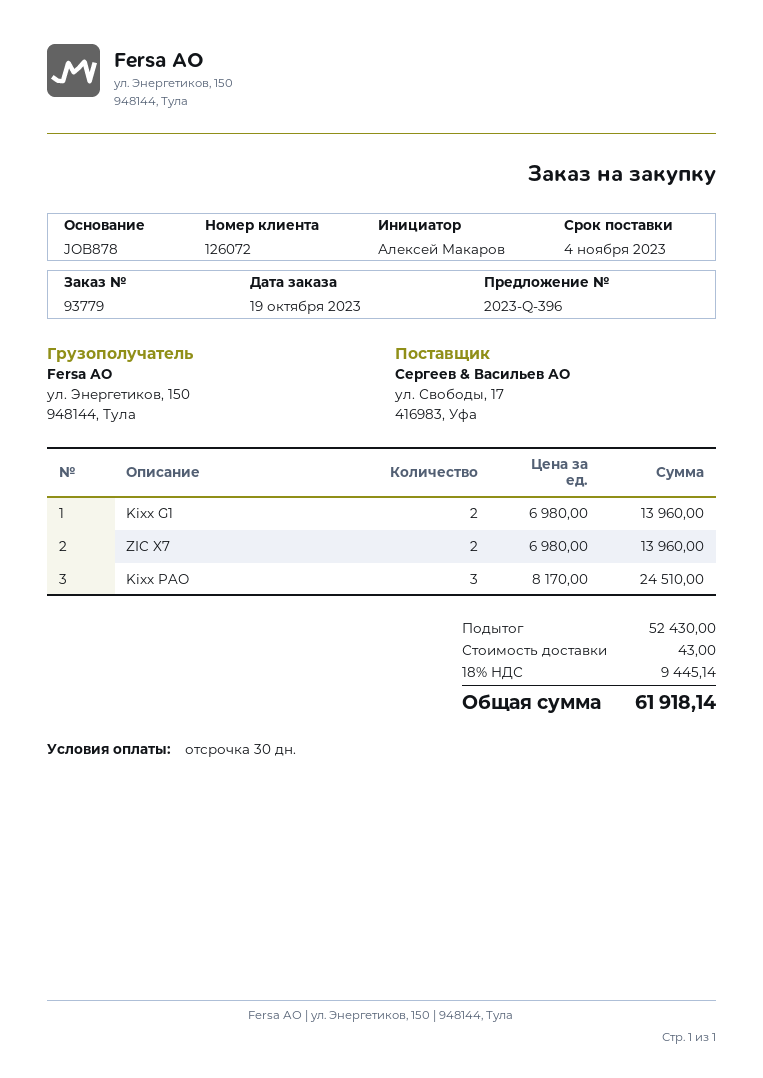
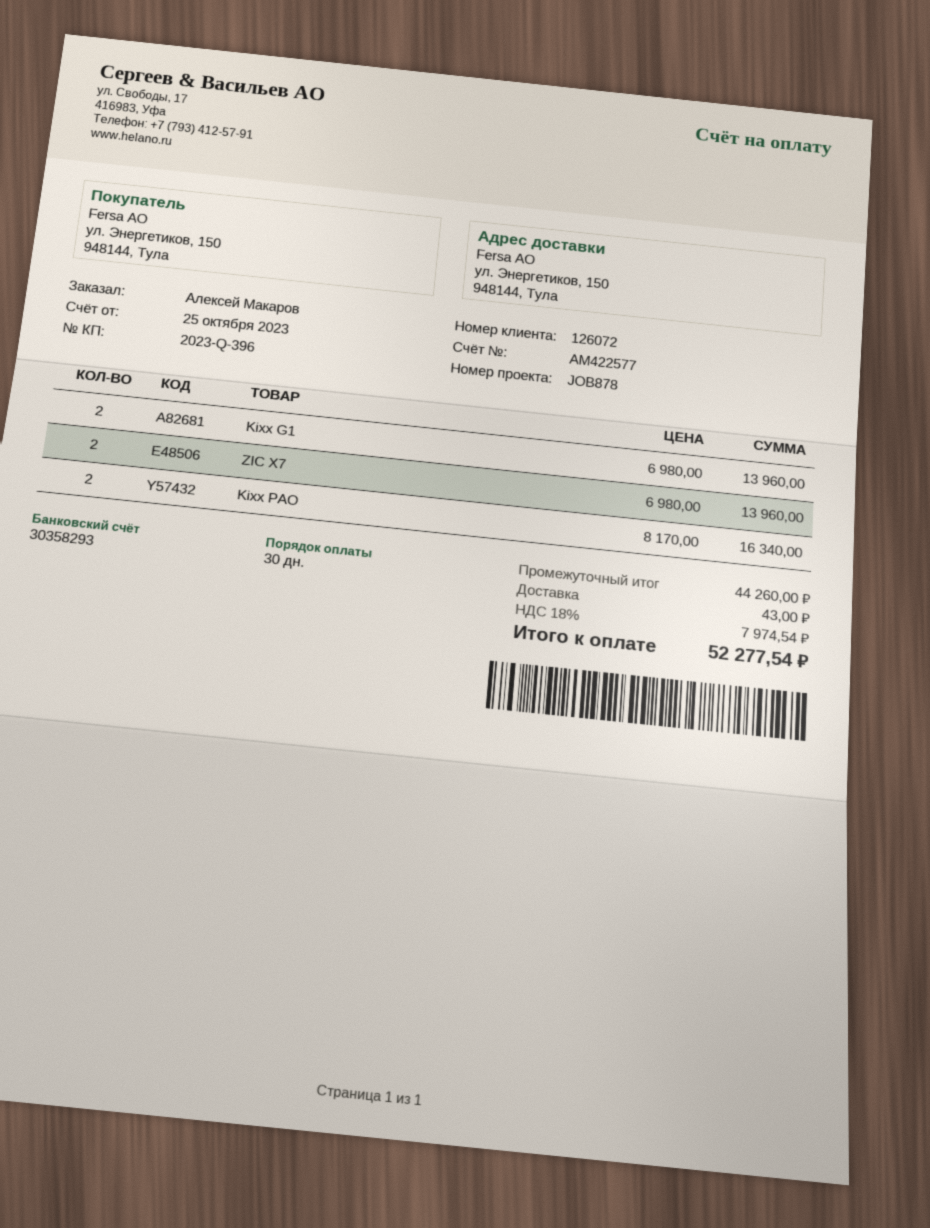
Kixx PAO: 3 x 8170.00 = 24510.00 -> 2 x 8170.00 = 16340.00
subtotal: 52430.00 -> 44260.00
tax: 18% = 9445.14 -> 18% = 7974.54
total: 61918.14 -> 52277.54

